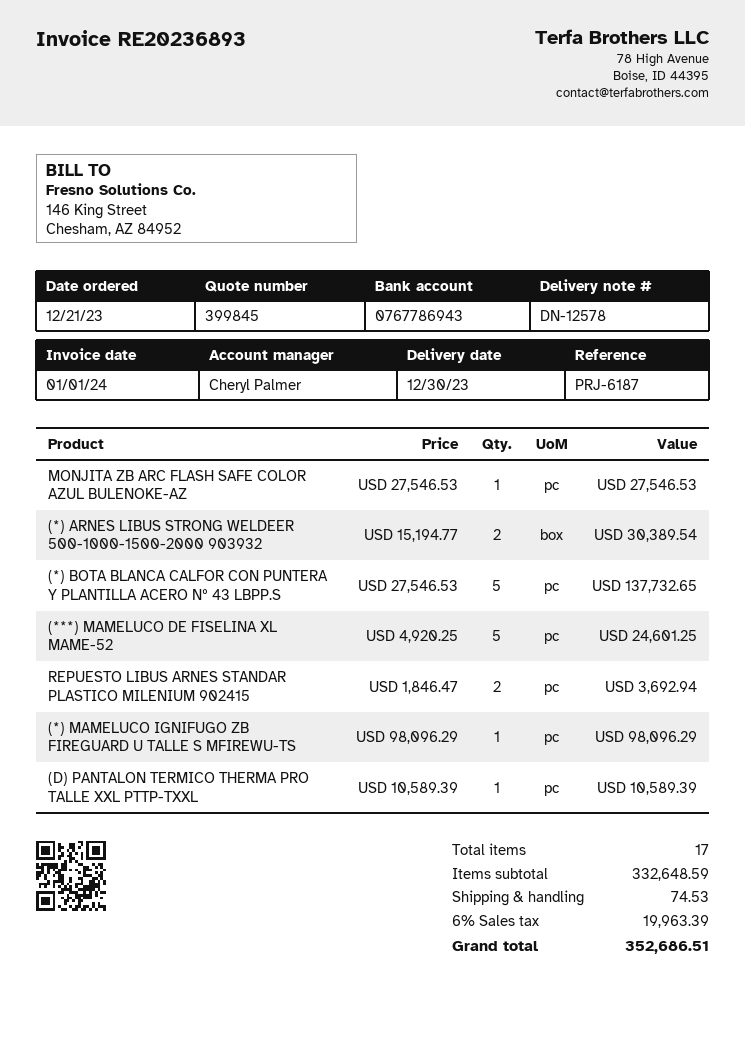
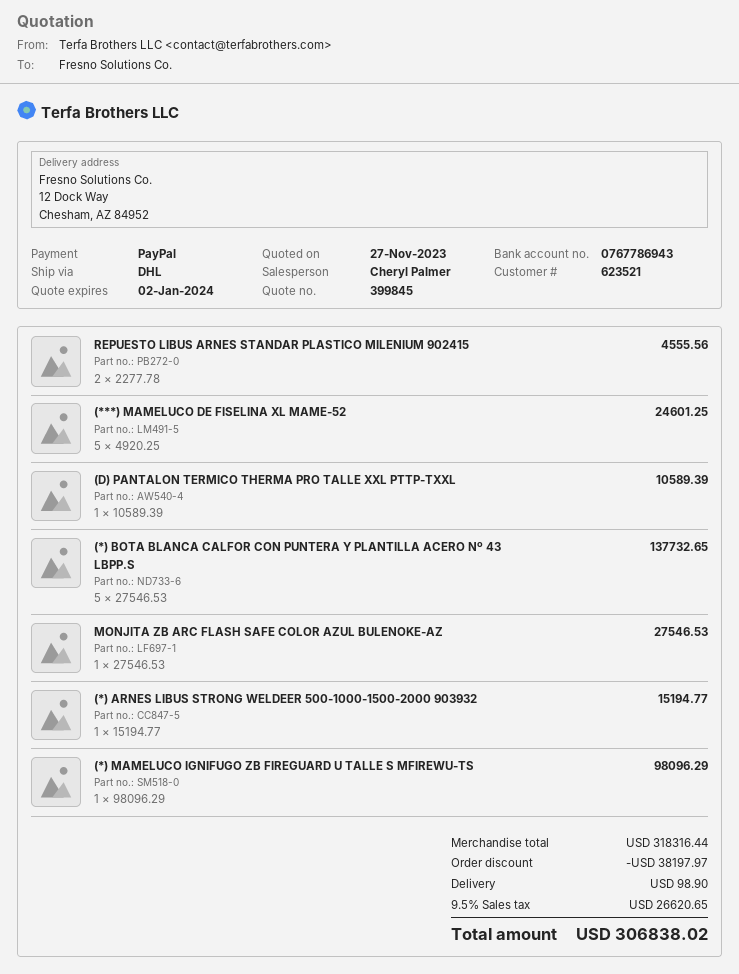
(*) ARNES LIBUS STRONG WELDEER 500-1000-1500-2000 903932: 2 x 15194.77 = 30389.54 -> 1 x 15194.77 = 15194.77
REPUESTO LIBUS ARNES STANDAR PLASTICO MILENIUM 902415: 2 x 1846.47 = 3692.94 -> 2 x 2277.78 = 4555.56
subtotal: 332648.59 -> 318316.44
discount: none -> 38197.97
shipping: 74.53 -> 98.90
tax: 6% = 19963.39 -> 9.5% = 26620.65
total: 352686.51 -> 306838.02

